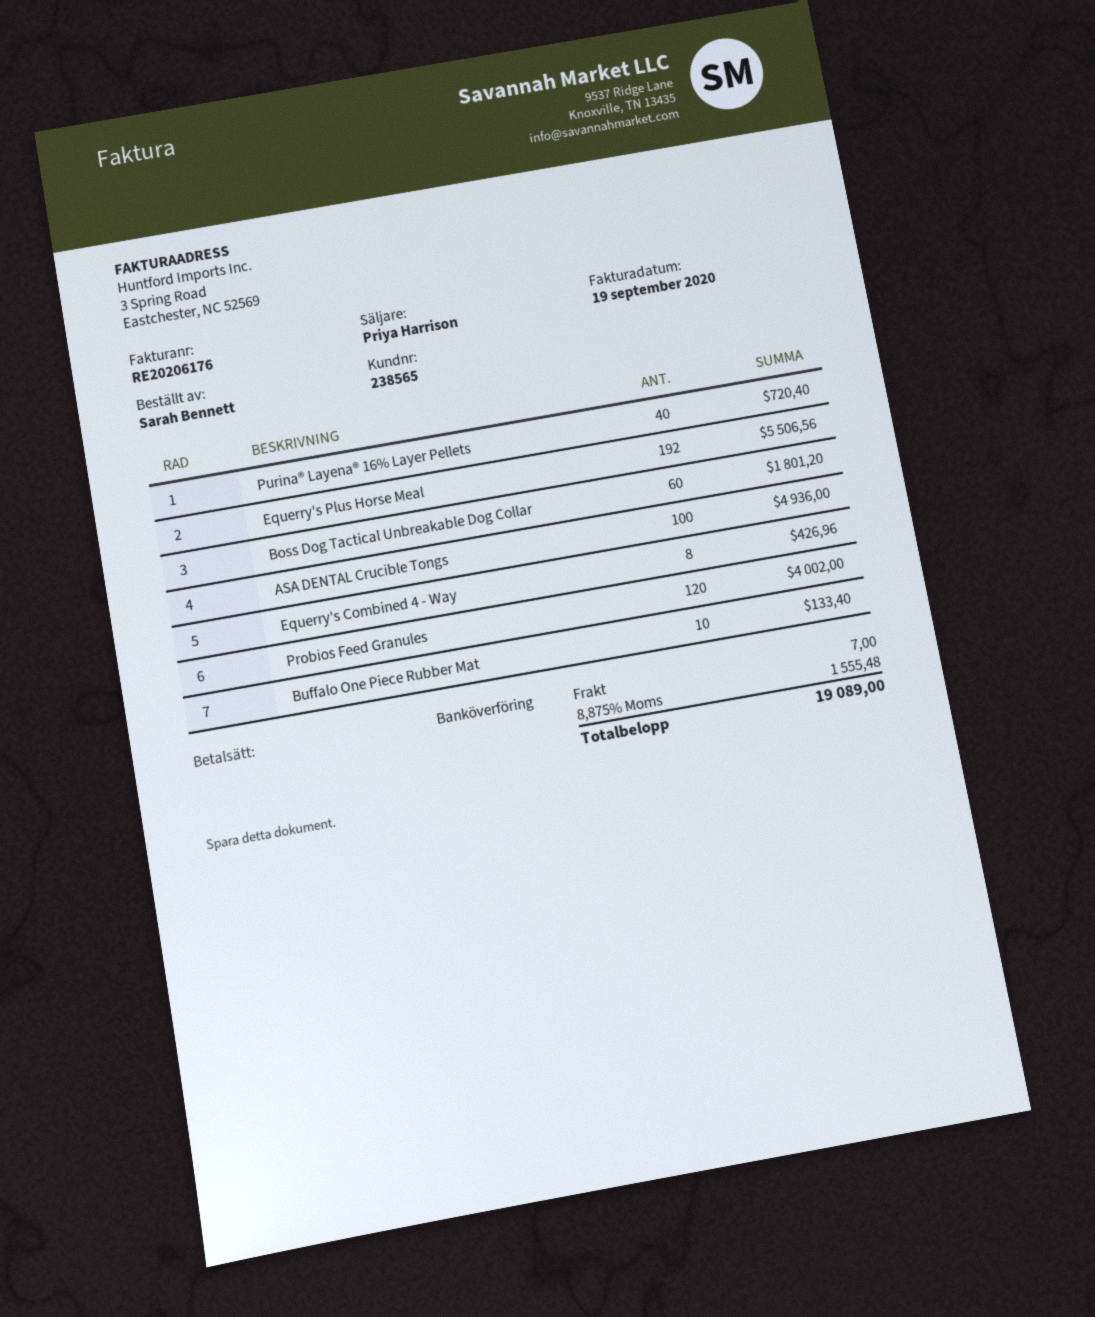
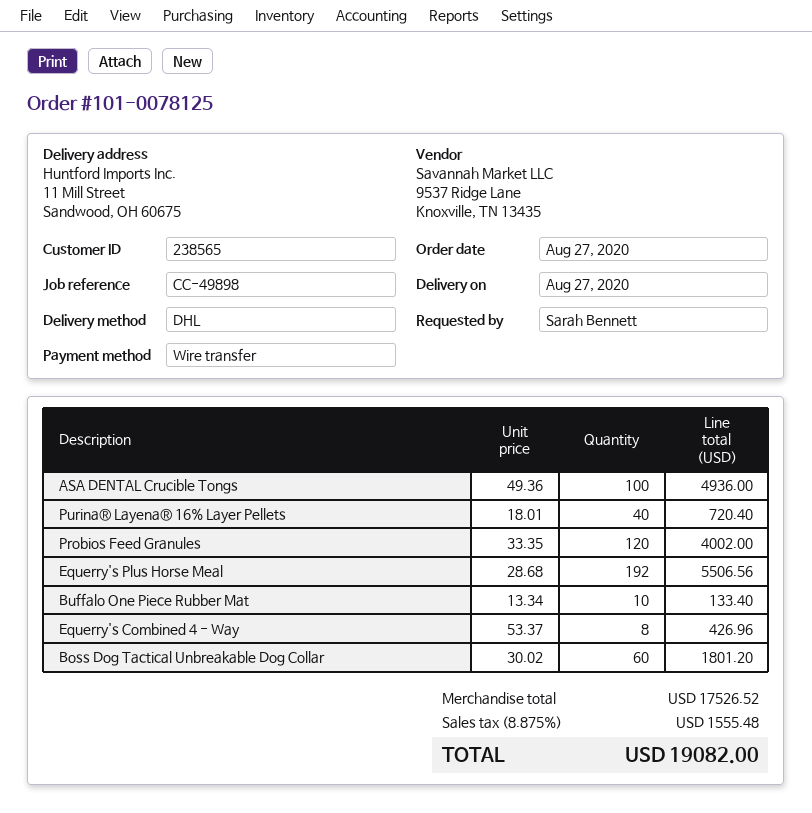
shipping: 7.00 -> none
total: 19089.00 -> 19082.00

